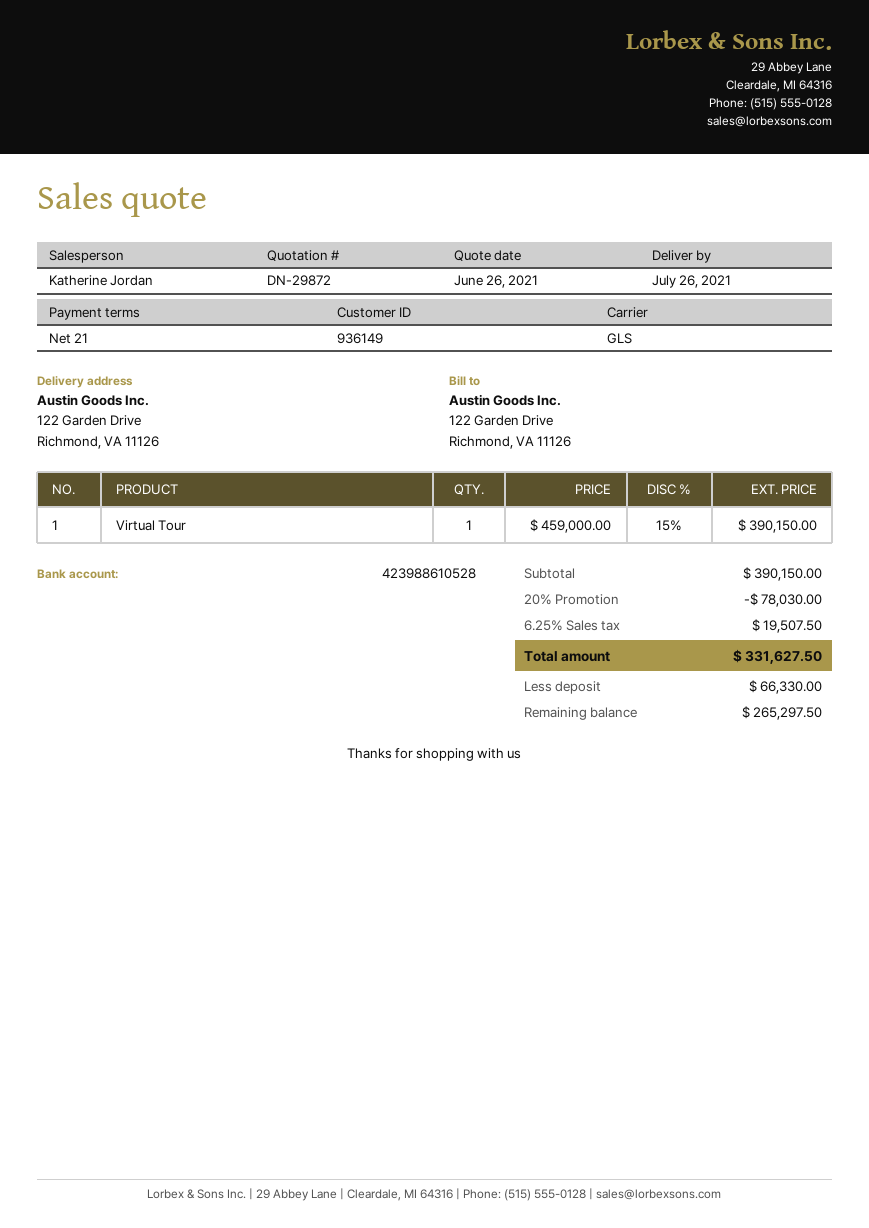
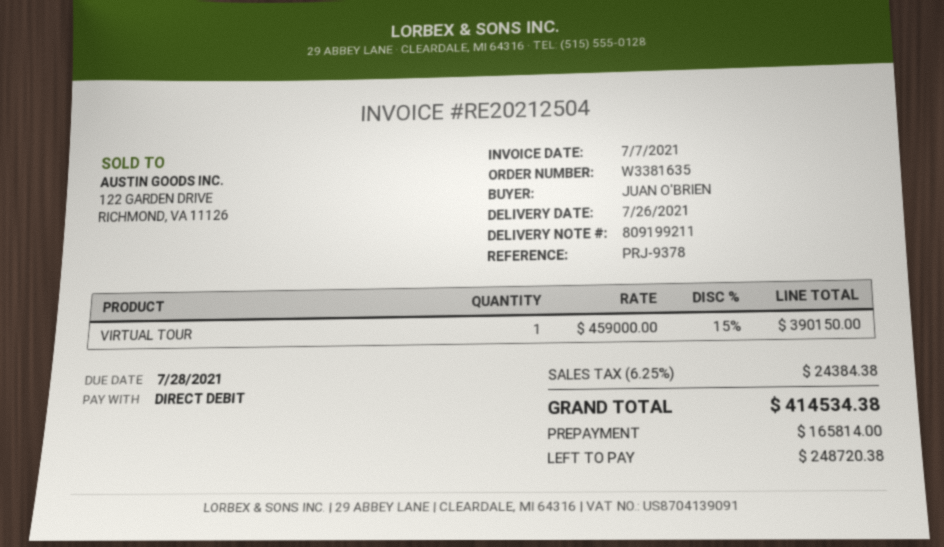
discount: 20% = 78030.00 -> none
tax: 6.25% = 19507.50 -> 6.25% = 24384.38
total: 331627.50 -> 414534.38
deposit: 66330.00 -> 165814.00
balance: 265297.50 -> 248720.38

